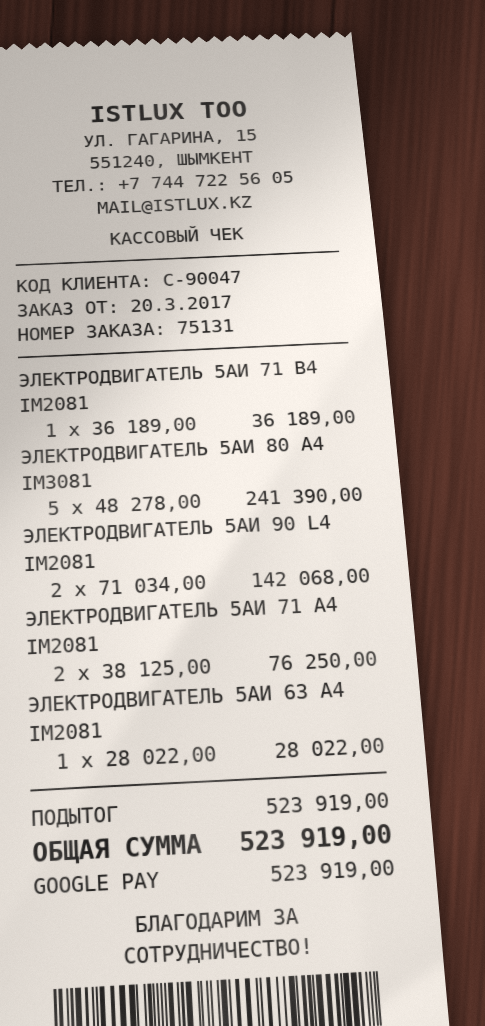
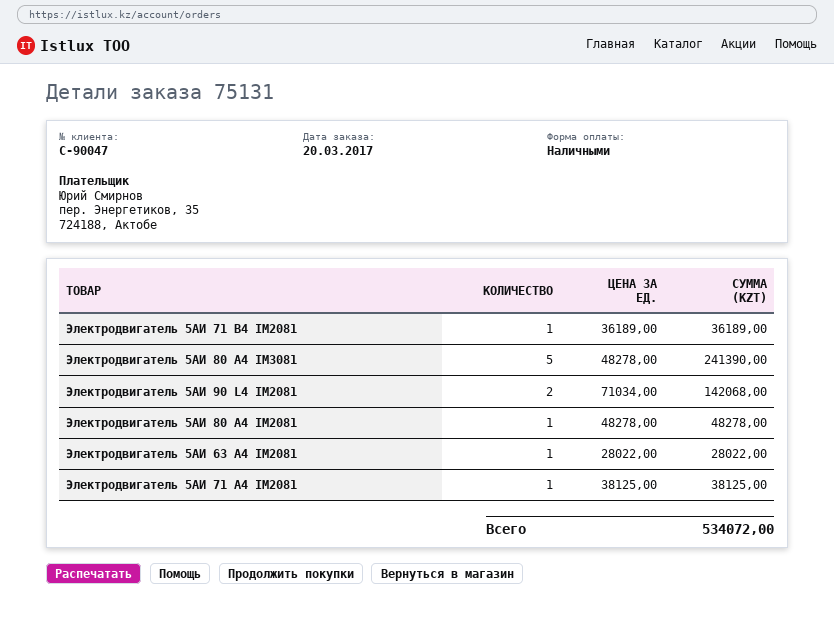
payment method: Google Pay -> cash
ЭЛЕКТРОДВИГАТЕЛЬ 5АИ 71 А4 IM2081: 2 x 38125.00 = 76250.00 -> 1 x 38125.00 = 38125.00
Электродвигатель 5АИ 80 А4 IM2081: none -> 1 x 48278.00 = 48278.00
total: 523919.00 -> 534072.00

